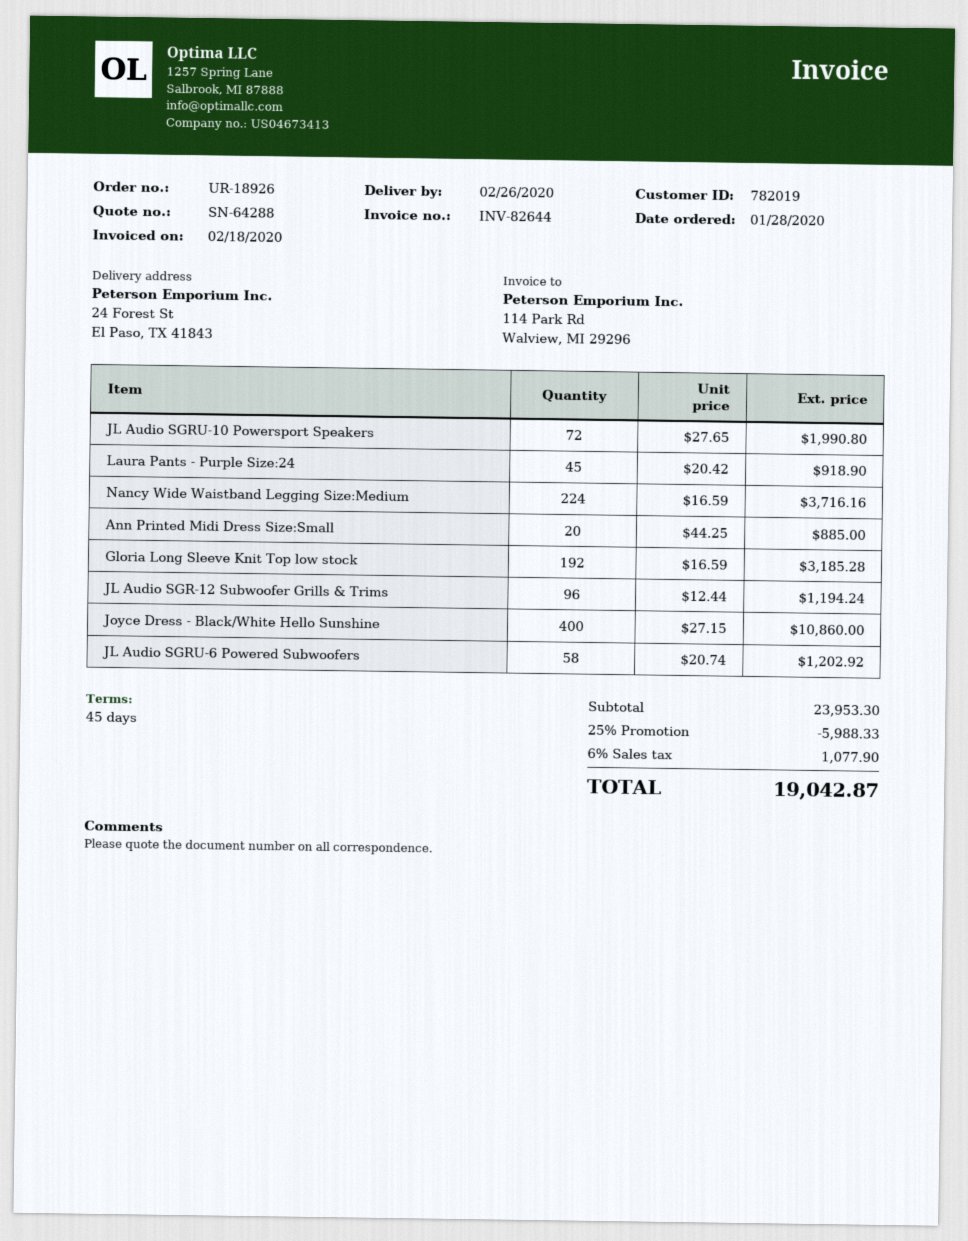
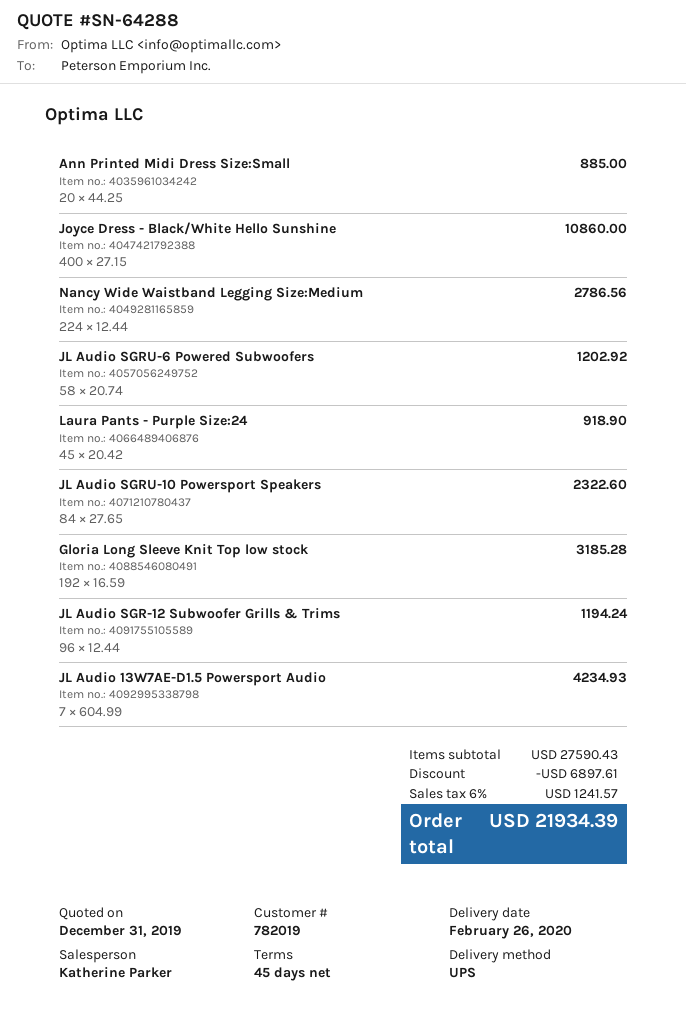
JL Audio SGRU-10 Powersport Speakers: 72 x 27.65 = 1990.80 -> 84 x 27.65 = 2322.60
Nancy Wide Waistband Legging Size:Medium: 224 x 16.59 = 3716.16 -> 224 x 12.44 = 2786.56
JL Audio 13W7AE-D1.5 Powersport Audio: none -> 7 x 604.99 = 4234.93
subtotal: 23953.30 -> 27590.43
discount: 5988.33 -> 6897.61
tax: 6% = 1077.90 -> 6% = 1241.57
total: 19042.87 -> 21934.39

